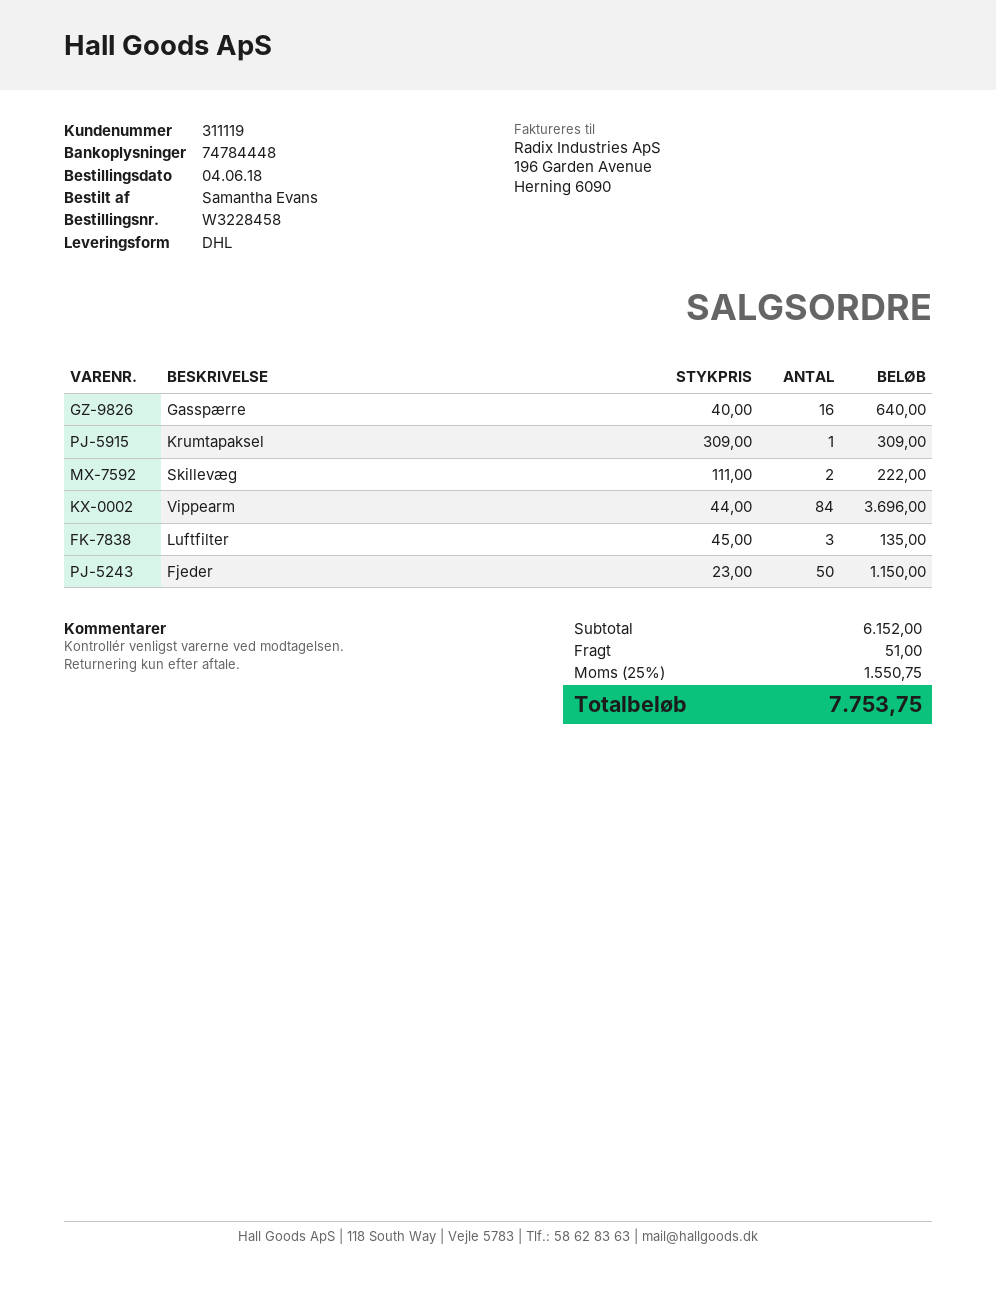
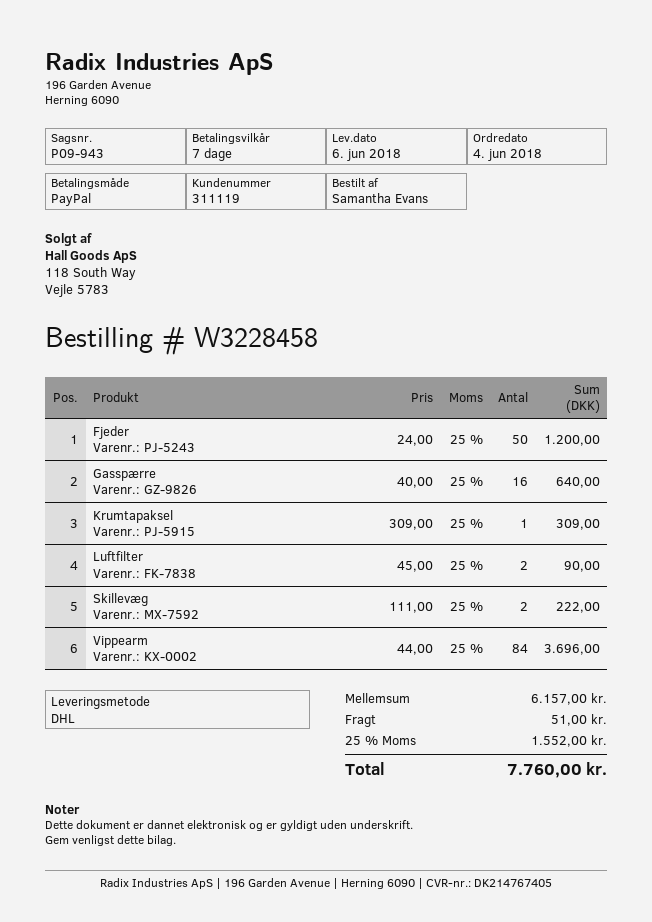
Luftfilter: 3 x 45.00 = 135.00 -> 2 x 45.00 = 90.00
Fjeder: 50 x 23.00 = 1150.00 -> 50 x 24.00 = 1200.00
subtotal: 6152.00 -> 6157.00
tax: 25% = 1550.75 -> 25% = 1552.00
total: 7753.75 -> 7760.00

